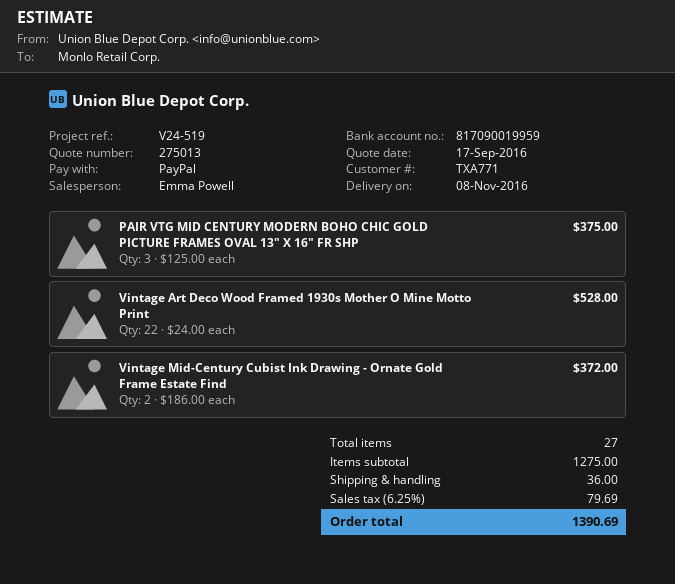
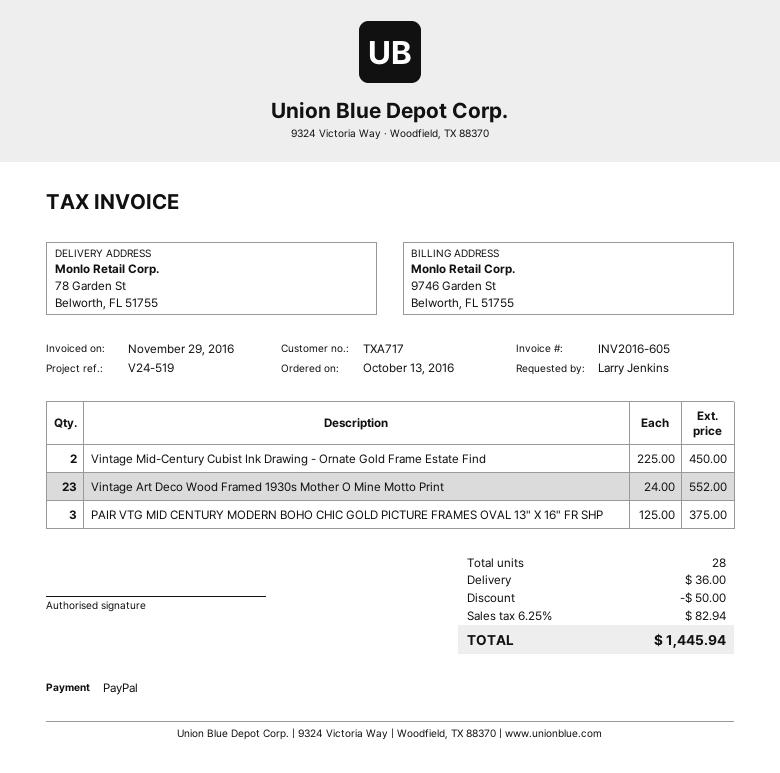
customer number: TXA771 -> TXA717
Vintage Art Deco Wood Framed 1930s Mother O Mine Motto Print: 22 x 24.00 = 528.00 -> 23 x 24.00 = 552.00
Vintage Mid-Century Cubist Ink Drawing - Ornate Gold Frame Estate Find: 2 x 186.00 = 372.00 -> 2 x 225.00 = 450.00
total quantity: 27 -> 28
discount: none -> 50.00
tax: 6.25% = 79.69 -> 6.25% = 82.94
total: 1390.69 -> 1445.94

